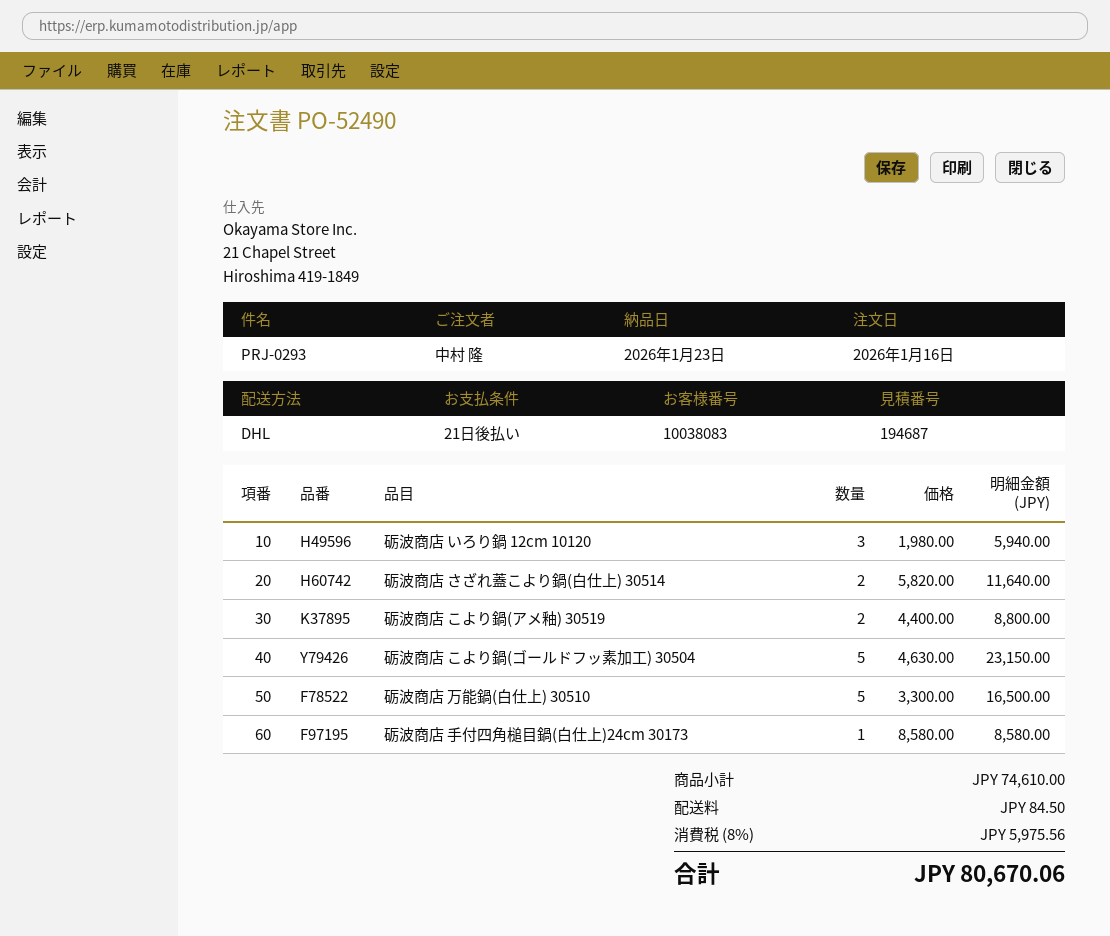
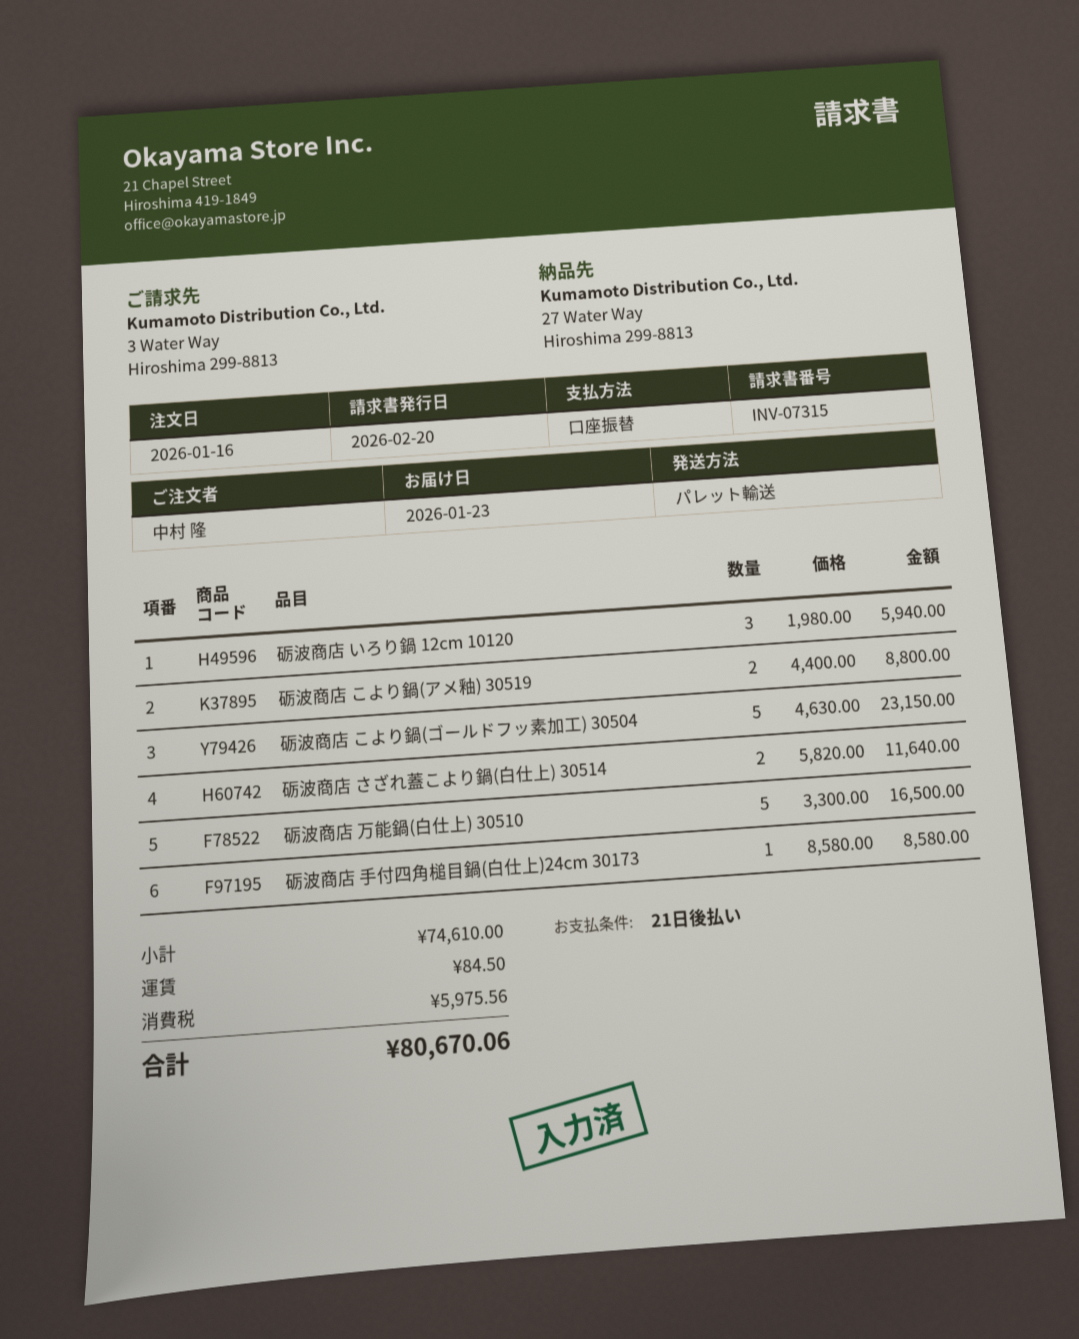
shipping method: DHL -> pallet freight

